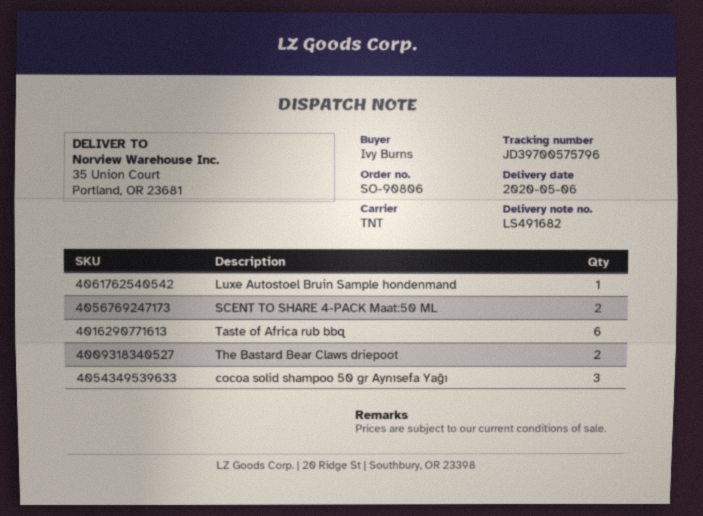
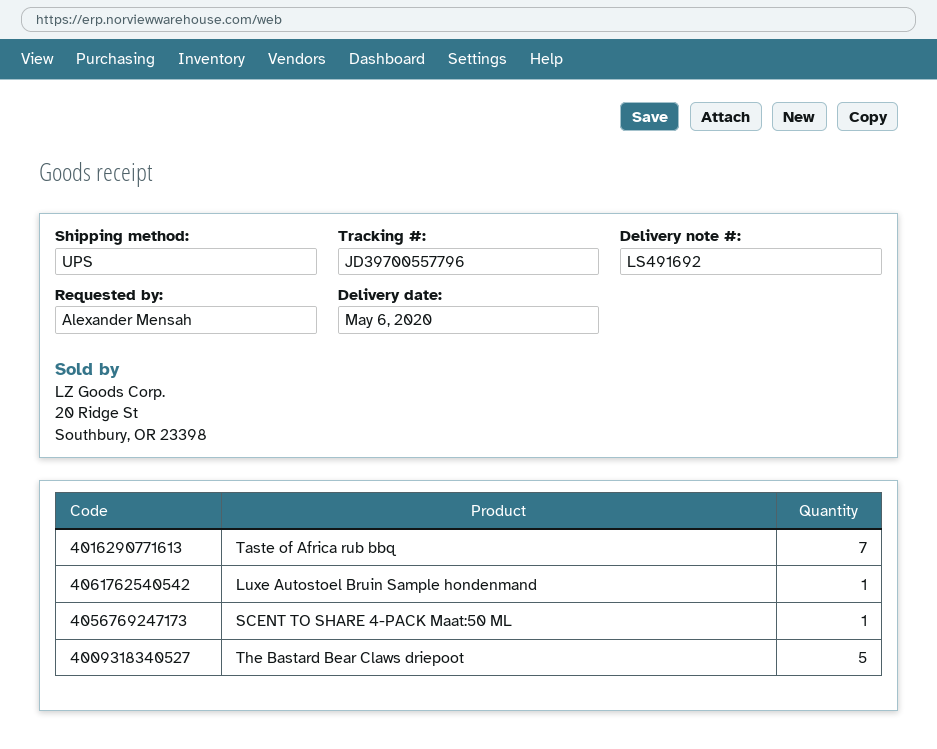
delivery note number: LS491682 -> LS491692
ordered by: Ivy Burns -> Alexander Mensah
shipping method: TNT -> UPS
tracking number: JD39700575796 -> JD39700557796
SCENT TO SHARE 4-PACK Maat:50 ML: 2 -> 1
Taste of Africa rub bbq: 6 -> 7
The Bastard Bear Claws driepoot: 2 -> 5
cocoa solid shampoo 50 gr Aynısefa Yağı: 3 -> none

